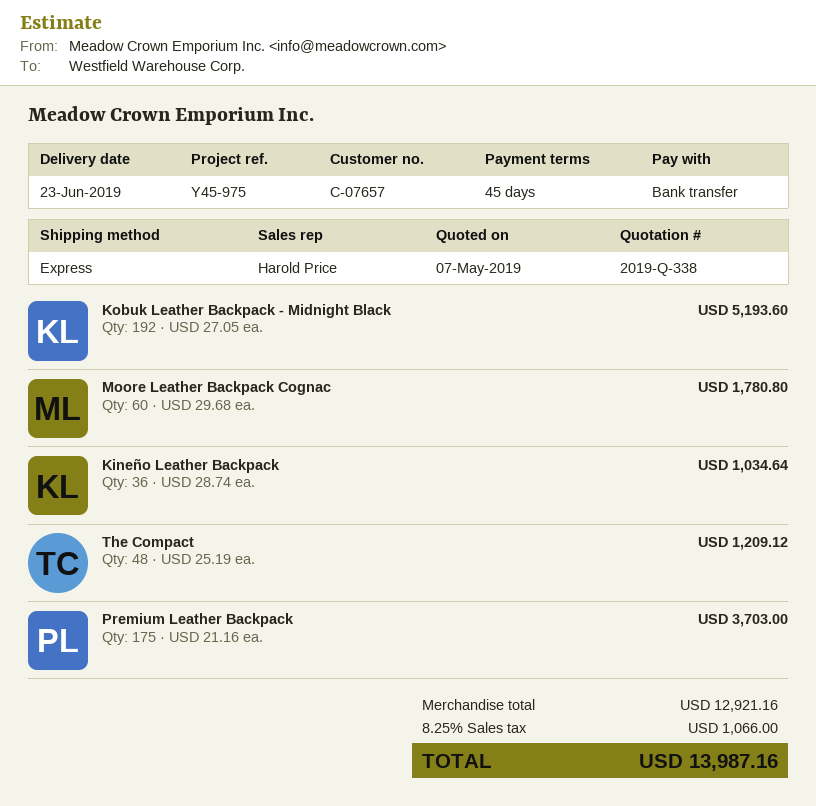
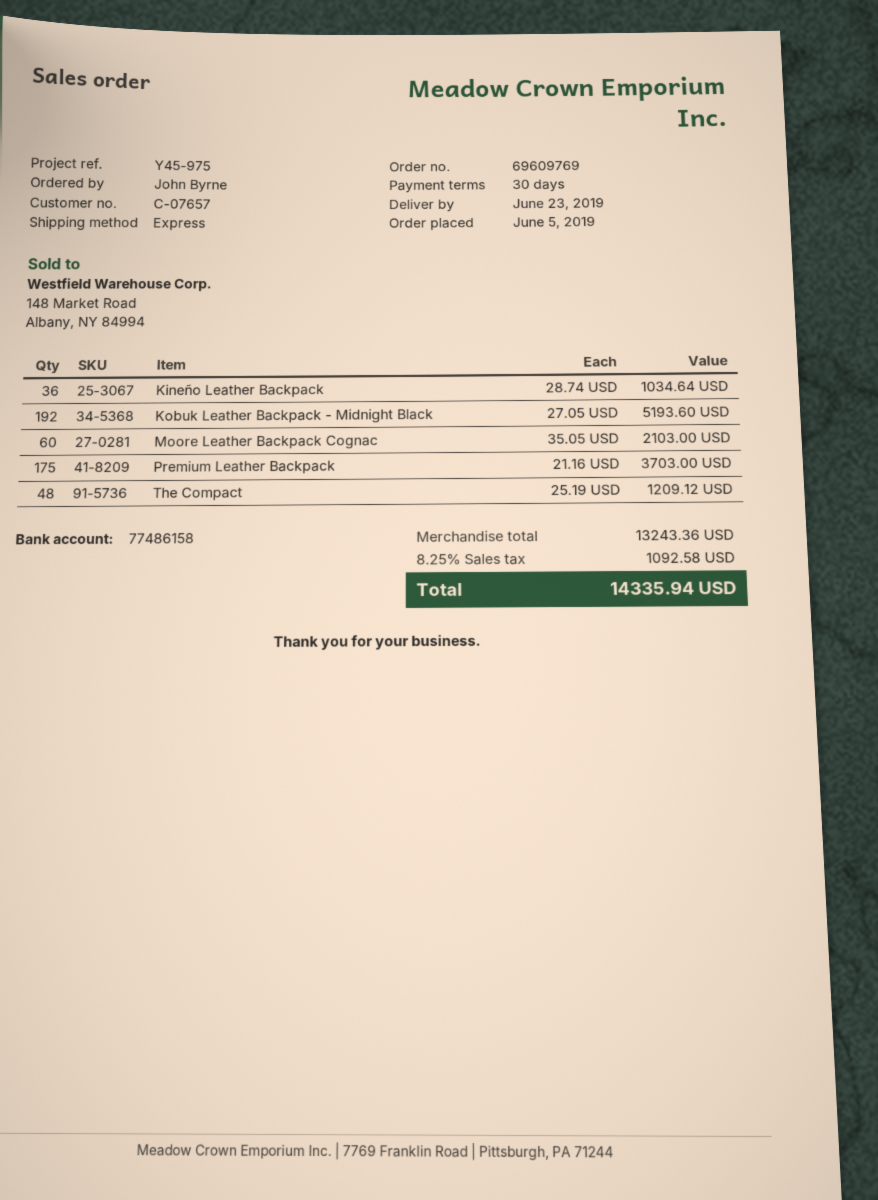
payment terms: 45 days -> 30 days
Moore Leather Backpack Cognac: 60 x 29.68 = 1780.80 -> 60 x 35.05 = 2103.00
subtotal: 12921.16 -> 13243.36
tax: 8.25% = 1066.00 -> 8.25% = 1092.58
total: 13987.16 -> 14335.94

